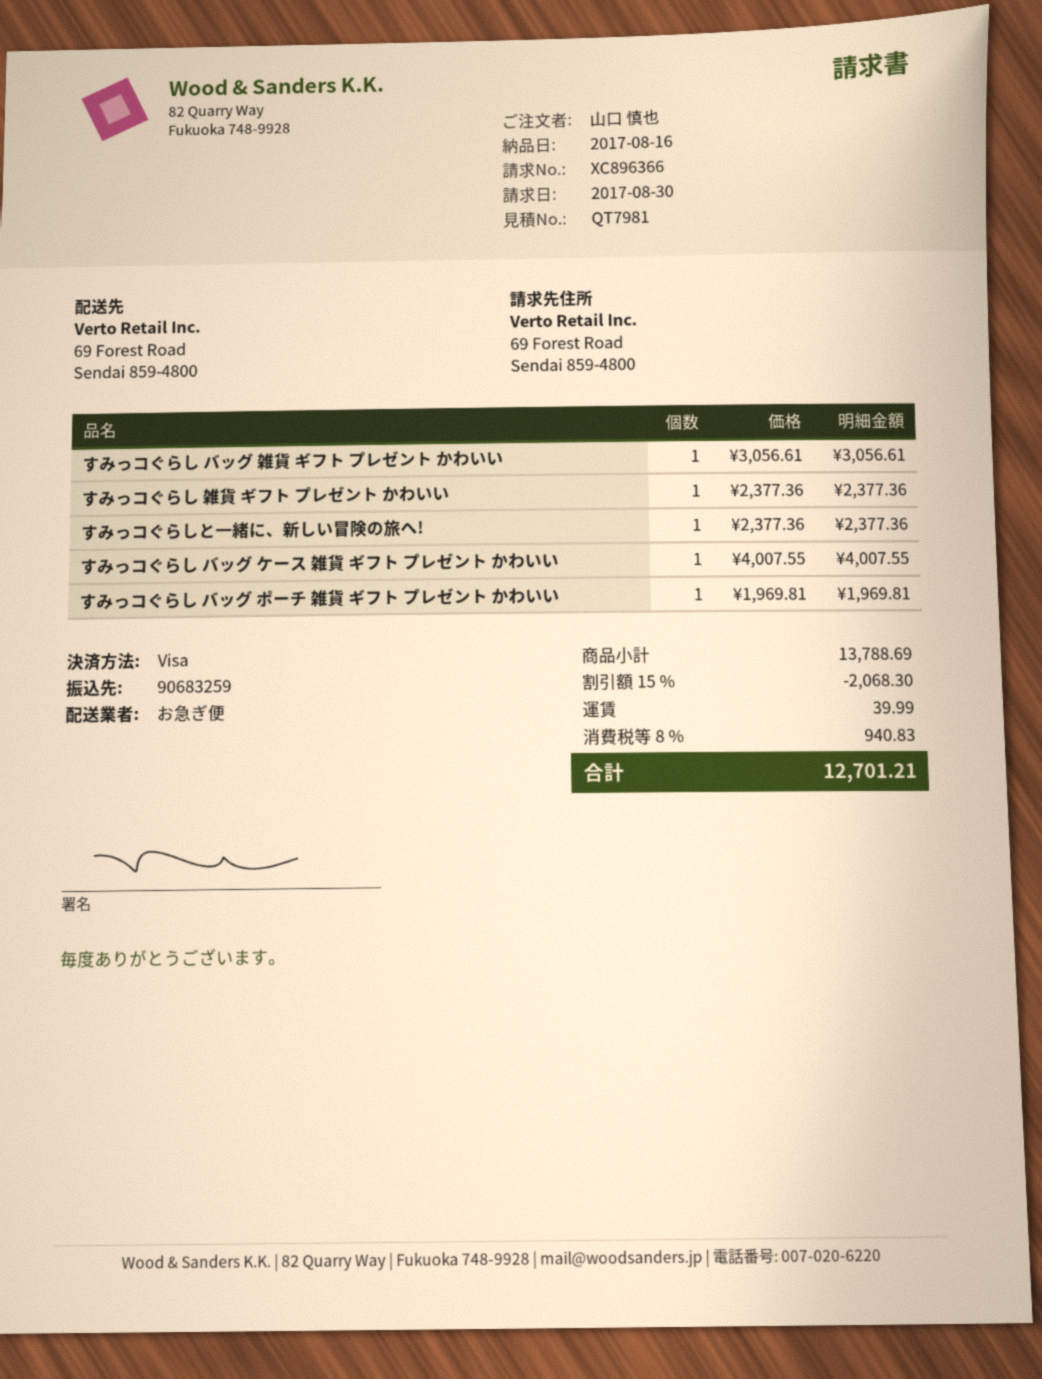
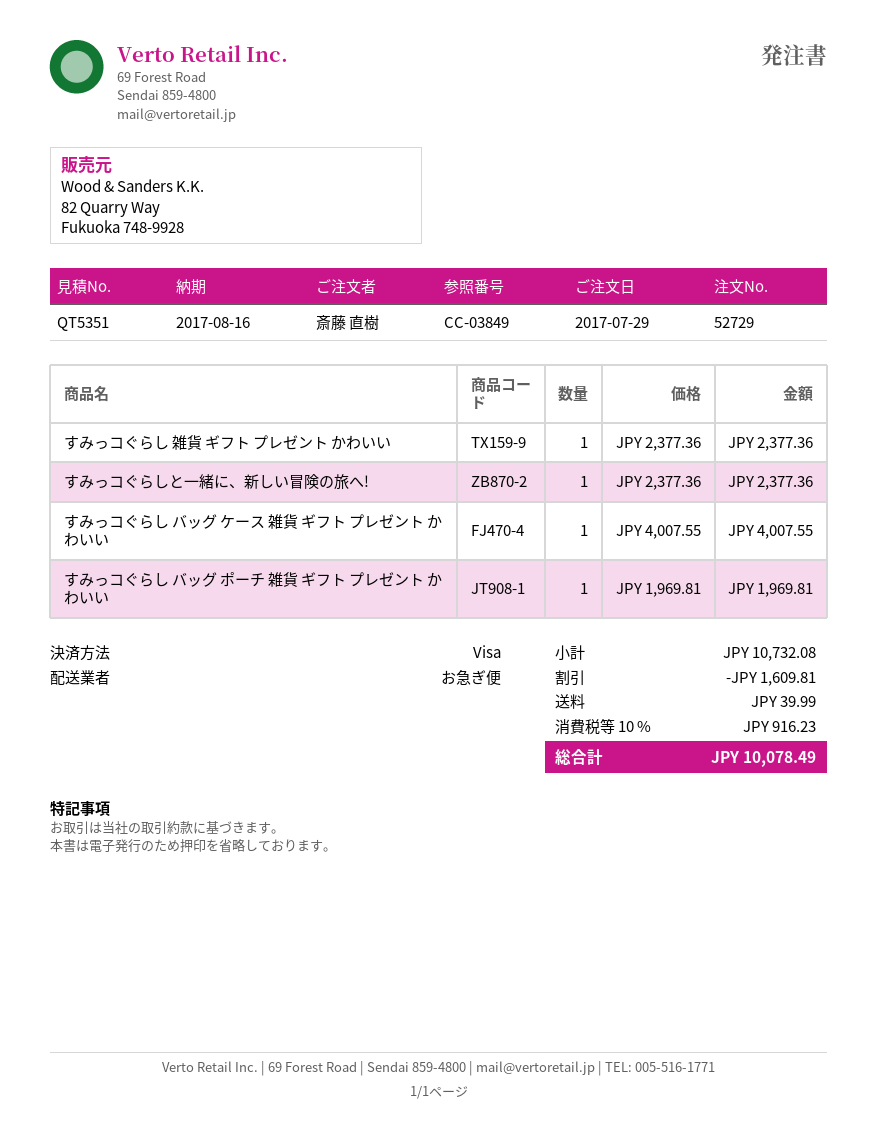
quote number: QT7981 -> QT5351
ordered by: 山口 慎也 -> 斎藤 直樹
すみっコぐらし バッグ 雑貨 ギフト プレゼント かわいい: 1 x 3056.61 = 3056.61 -> none
subtotal: 13788.69 -> 10732.08
discount: 2068.30 -> 1609.81
tax: 8% = 940.83 -> 10% = 916.23
total: 12701.21 -> 10078.49

